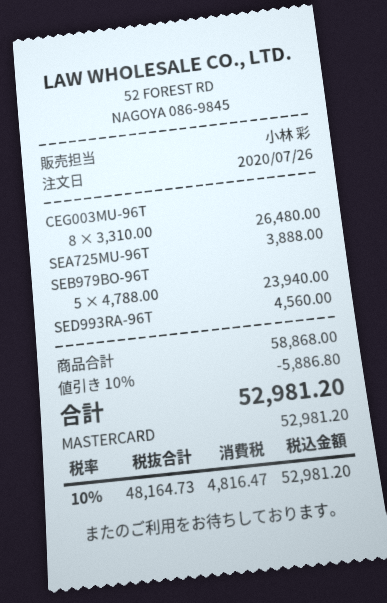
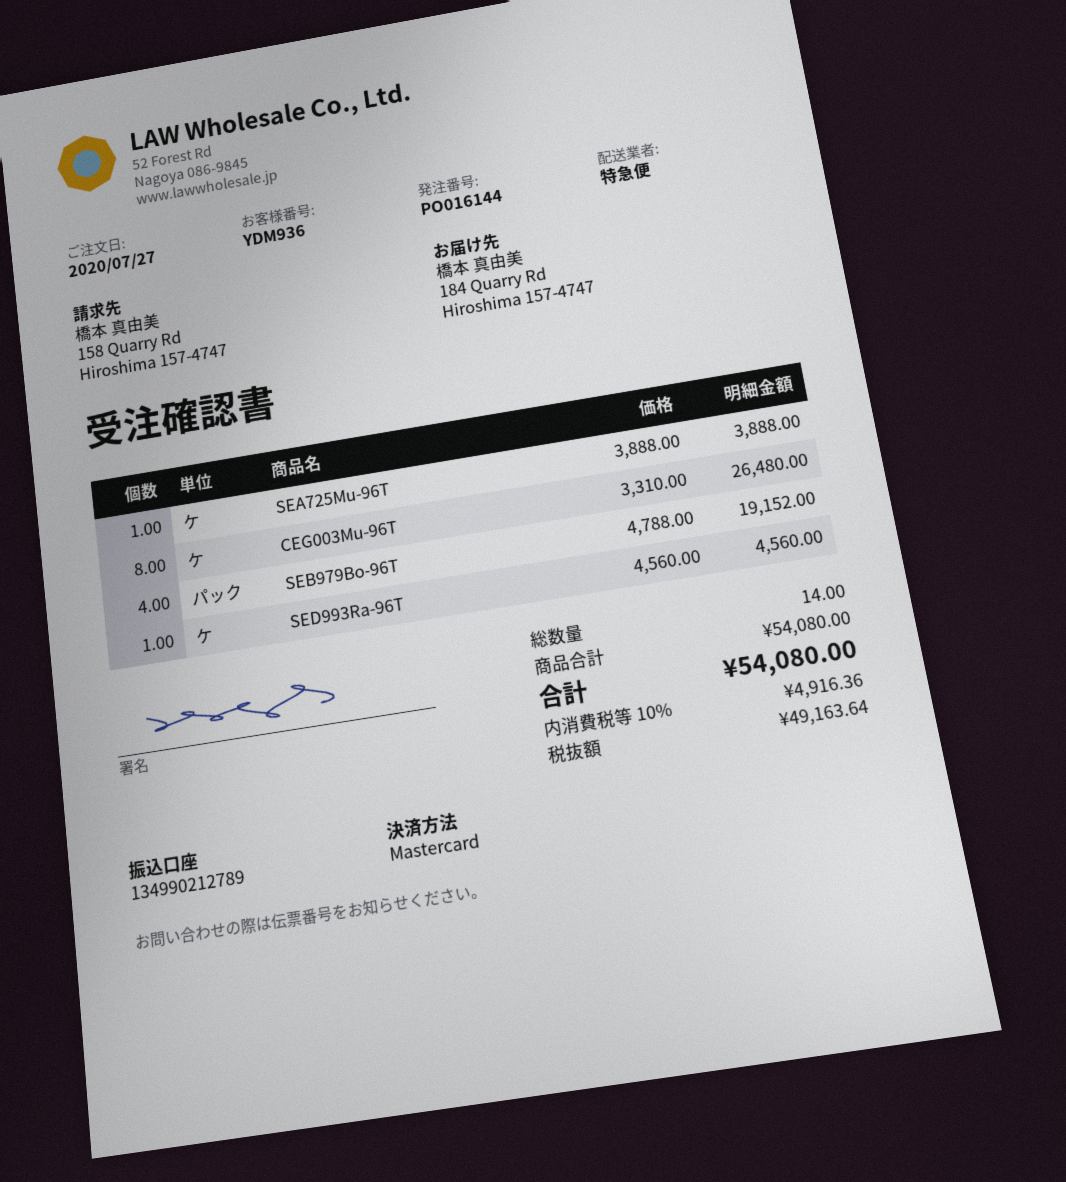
order date: 2020-07-26 -> 2020-07-27
SEB979BO-96T: 5 x 4788.00 = 23940.00 -> 4 x 4788.00 = 19152.00
subtotal: 58868.00 -> 54080.00
discount: 10% = 5886.80 -> none
net: 48164.73 -> 49163.64
tax: 10% = 4816.47 -> 10% = 4916.36
total: 52981.20 -> 54080.00

